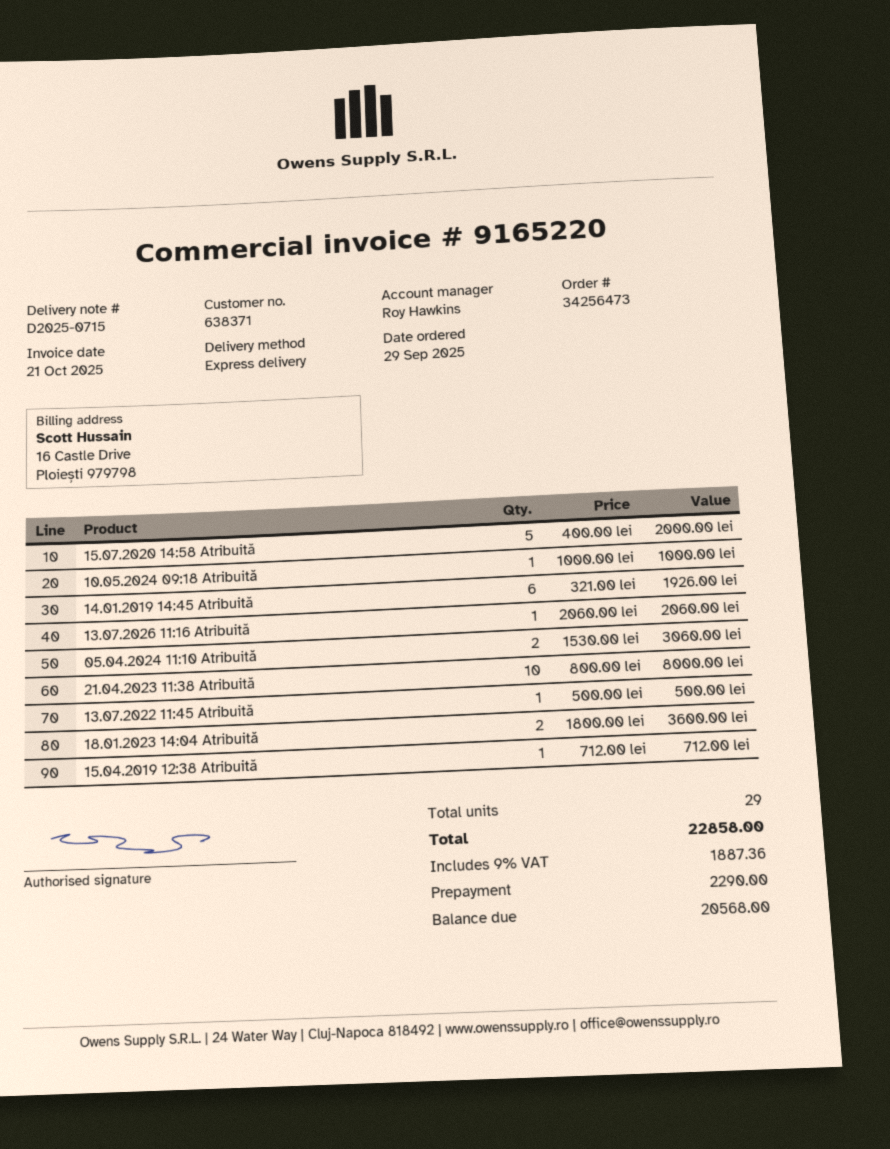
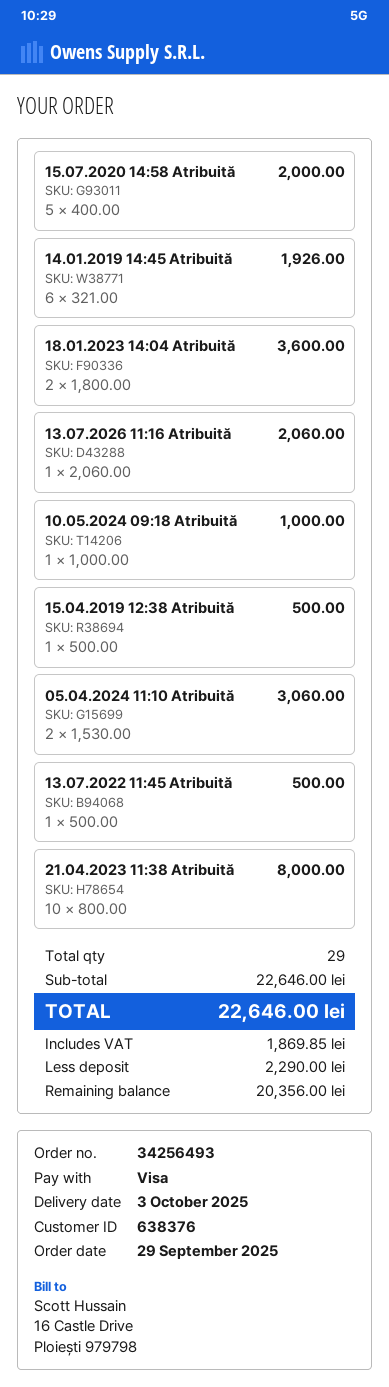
order number: 34256473 -> 34256493
customer number: 638371 -> 638376
15.04.2019 12:38 Atribuită: 1 x 712.00 = 712.00 -> 1 x 500.00 = 500.00
tax: 1887.36 -> 1869.85
total: 22858.00 -> 22646.00
balance: 20568.00 -> 20356.00

